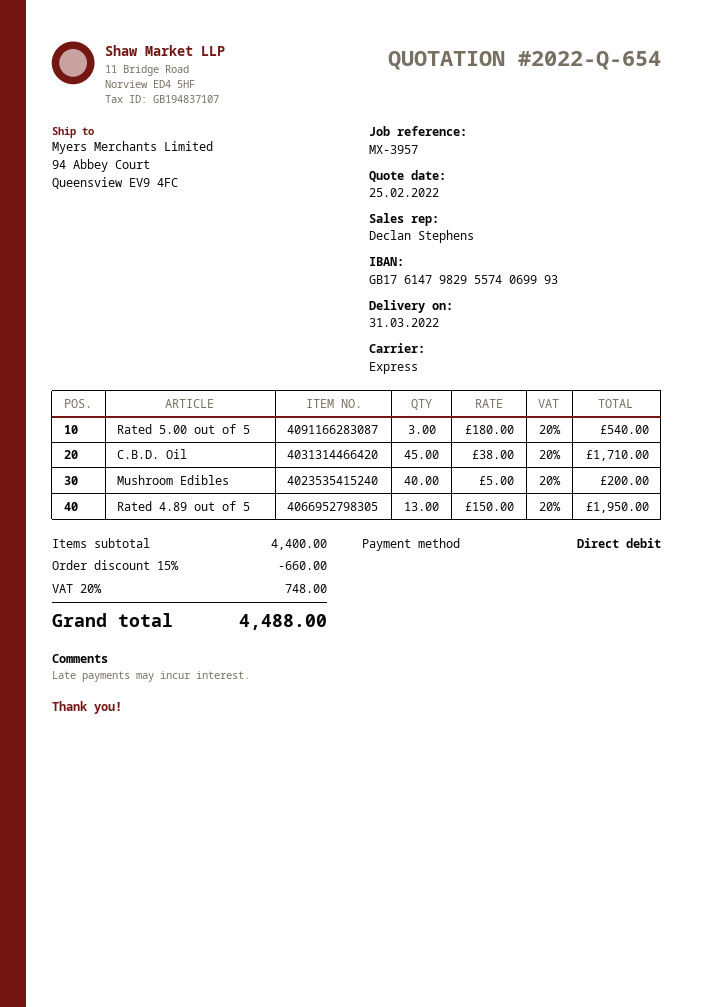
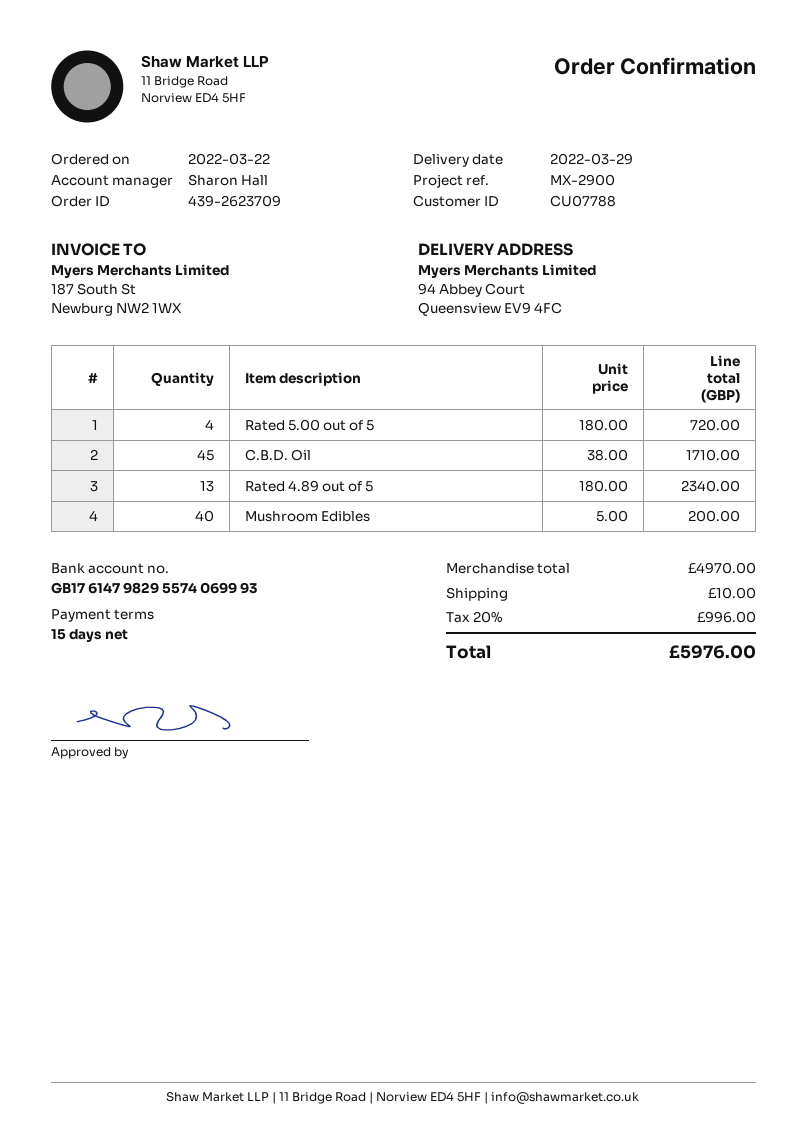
delivery date: 2022-03-31 -> 2022-03-29
reference: MX-3957 -> MX-2900
sales rep: Declan Stephens -> Sharon Hall
Rated 5.00 out of 5: 3 x 180.00 = 540.00 -> 4 x 180.00 = 720.00
Rated 4.89 out of 5: 13 x 150.00 = 1950.00 -> 13 x 180.00 = 2340.00
subtotal: 4400.00 -> 4970.00
discount: 15% = 660.00 -> none
shipping: none -> 10.00
tax: 20% = 748.00 -> 20% = 996.00
total: 4488.00 -> 5976.00

